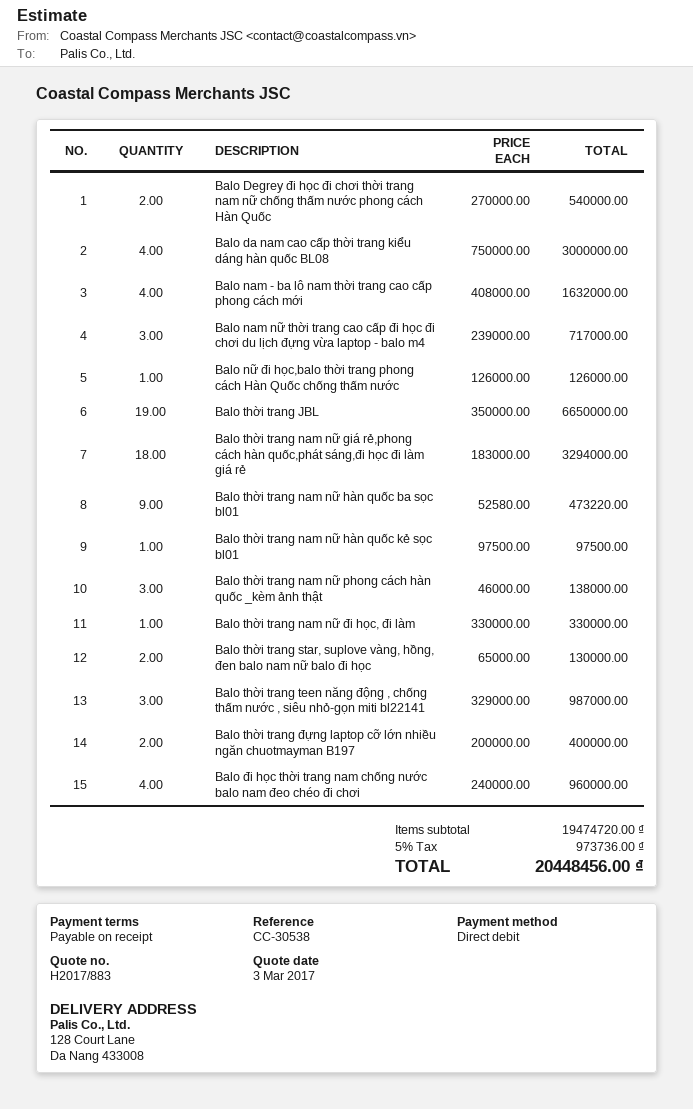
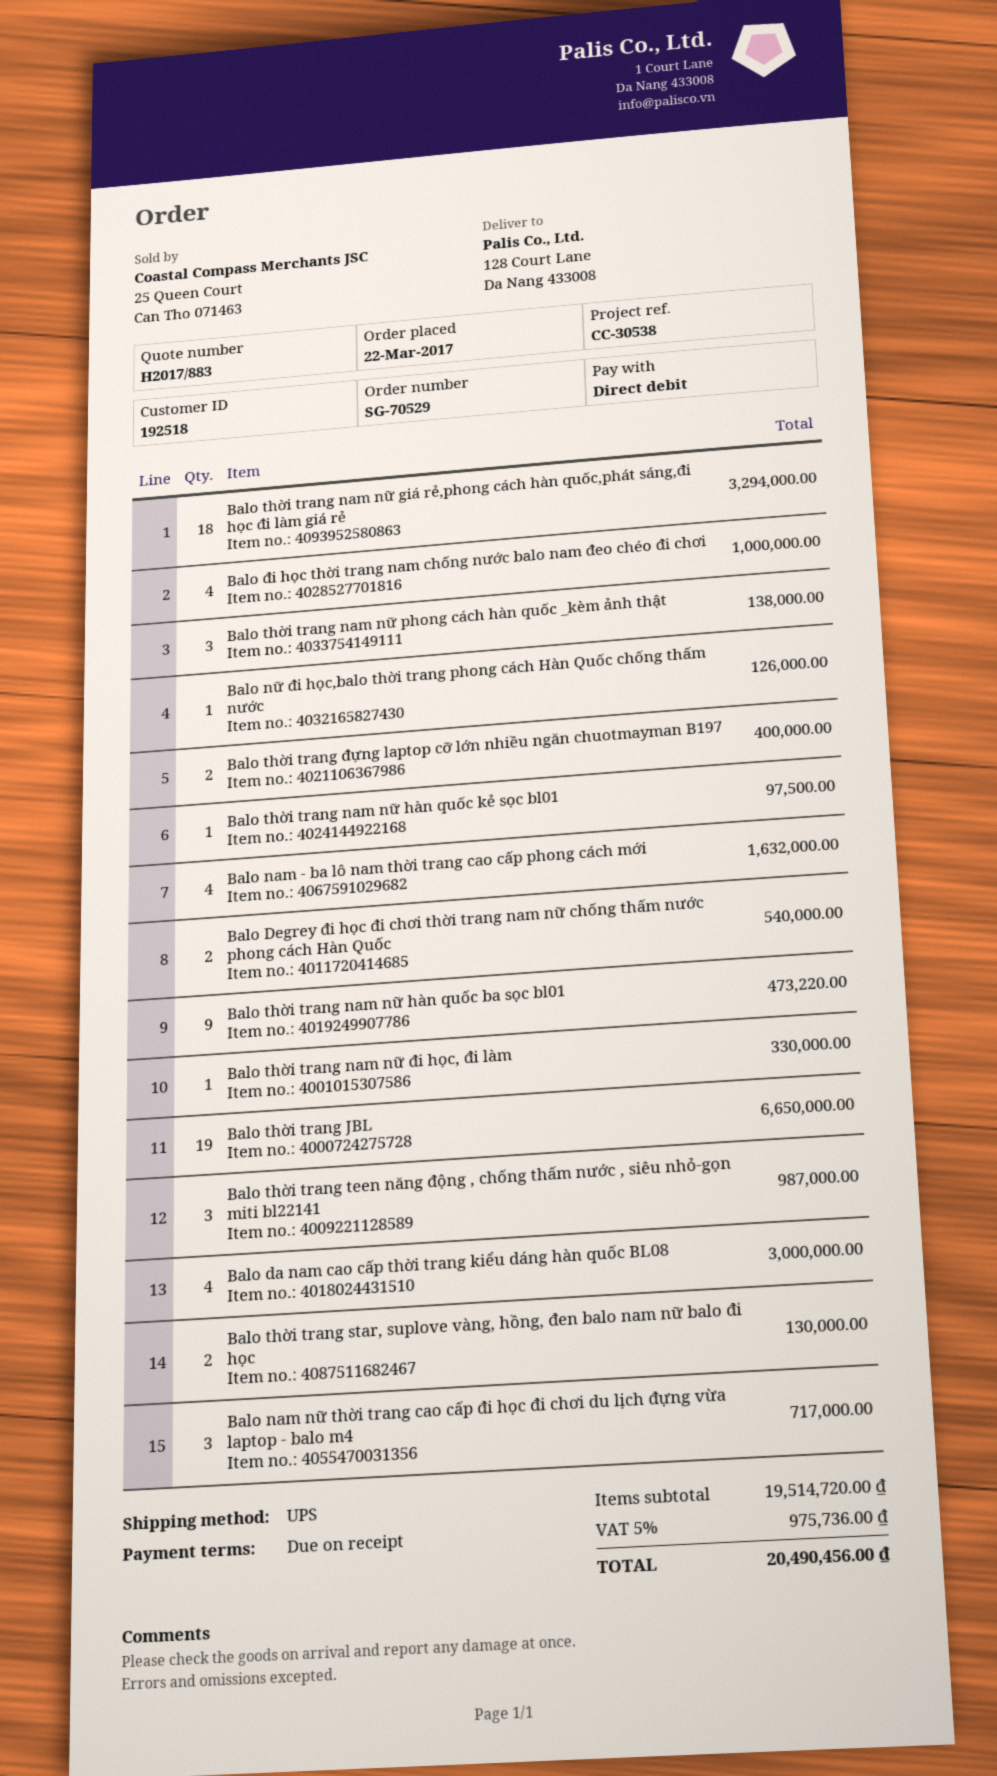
Balo đi học thời trang nam chống nước balo nam đeo chéo đi chơi: 4 for 960000.00 -> 4 for 1000000.00
subtotal: 19474720.00 -> 19514720.00
tax: 5% = 973736.00 -> 5% = 975736.00
total: 20448456.00 -> 20490456.00

